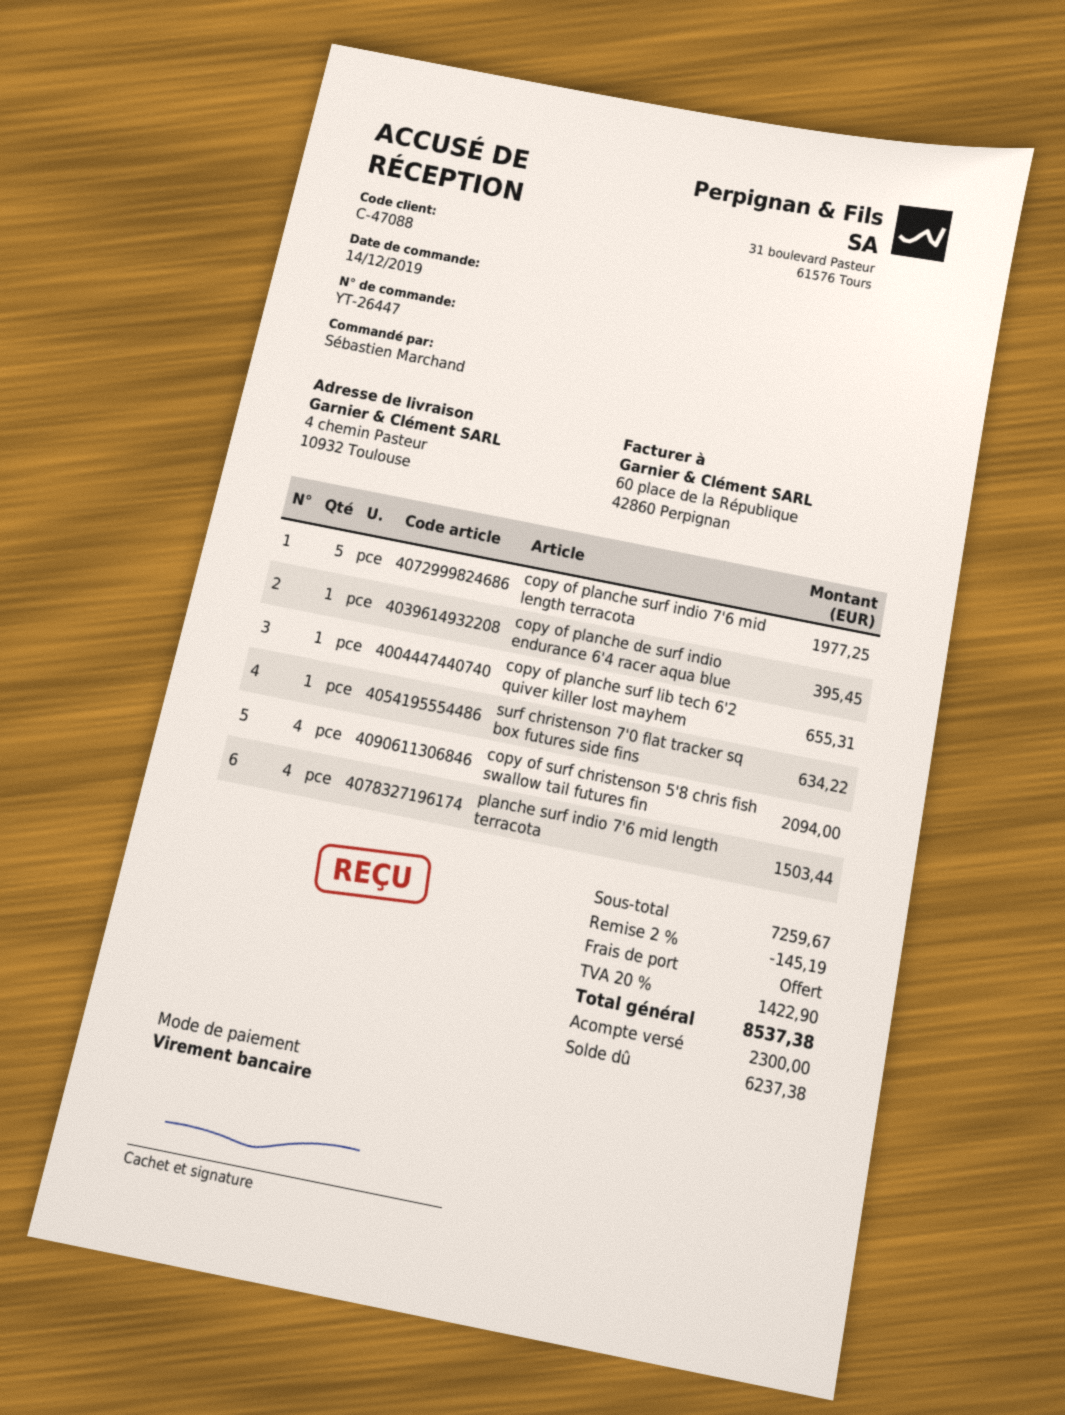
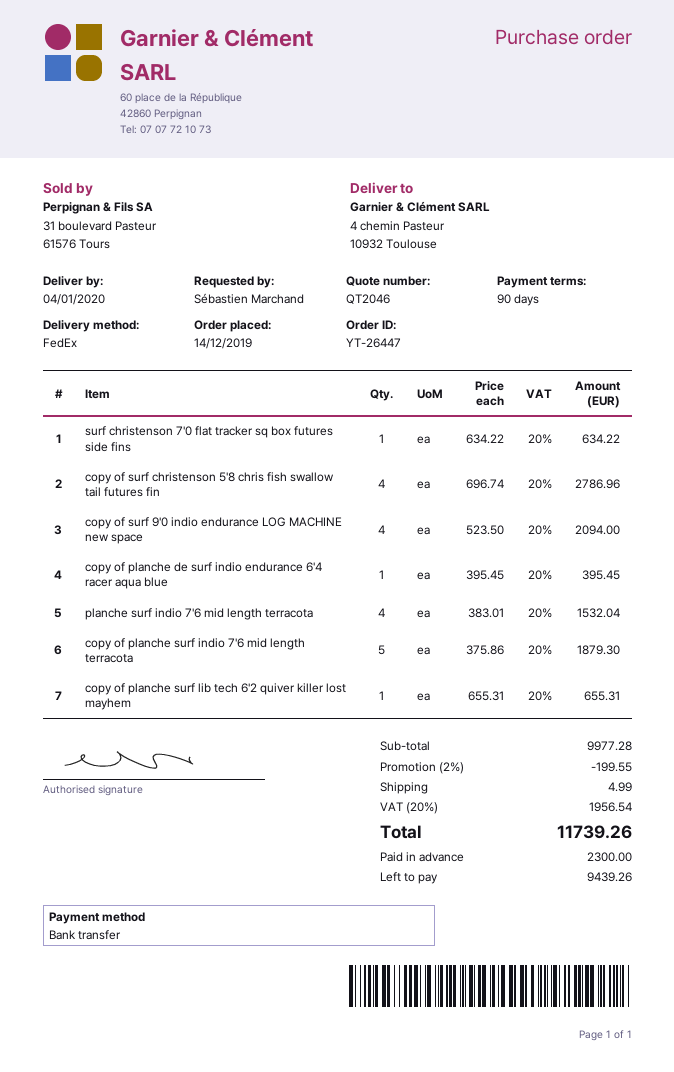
copy of planche surf indio 7'6 mid length terracota: 5 for 1977.25 -> 5 for 1879.30
copy of surf christenson 5'8 chris fish swallow tail futures fin: 4 for 2094.00 -> 4 for 2786.96
planche surf indio 7'6 mid length terracota: 4 for 1503.44 -> 4 for 1532.04
copy of surf 9'0 indio endurance LOG MACHINE new space: none -> 4 for 2094.00
subtotal: 7259.67 -> 9977.28
discount: 2% = 145.19 -> 2% = 199.55
shipping: 0.00 -> 4.99
tax: 20% = 1422.90 -> 20% = 1956.54
total: 8537.38 -> 11739.26
balance: 6237.38 -> 9439.26

